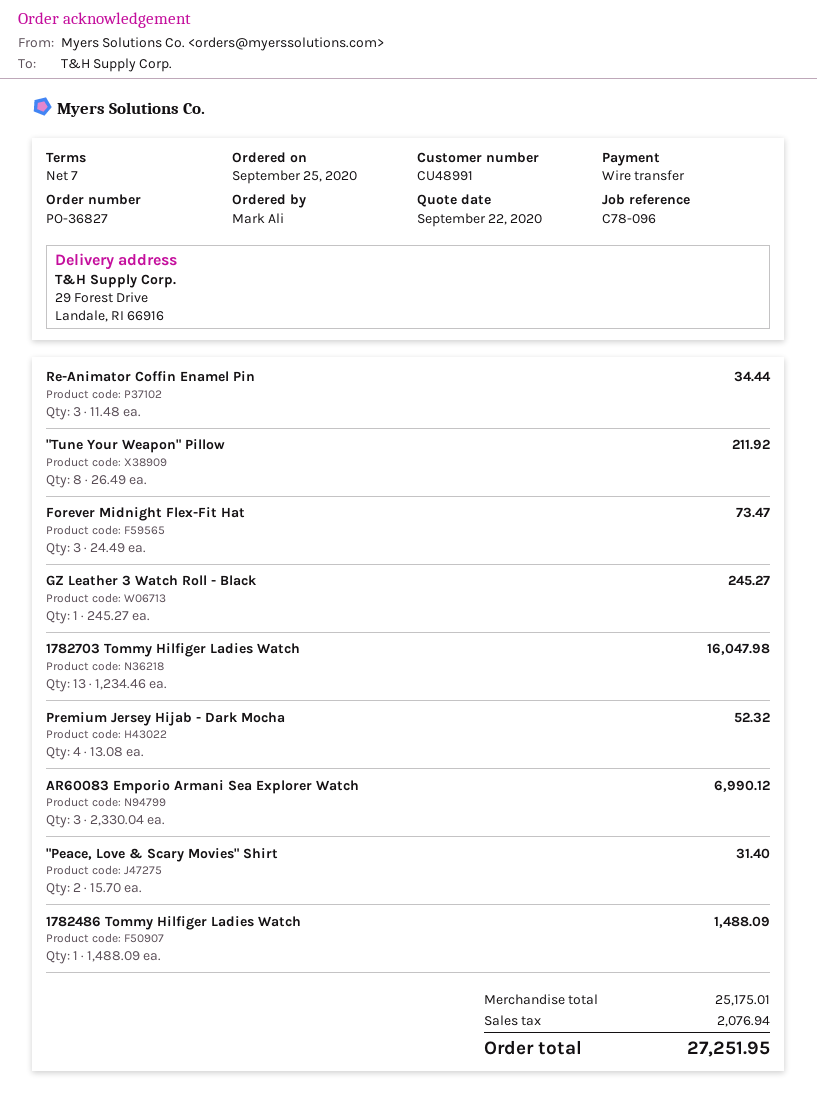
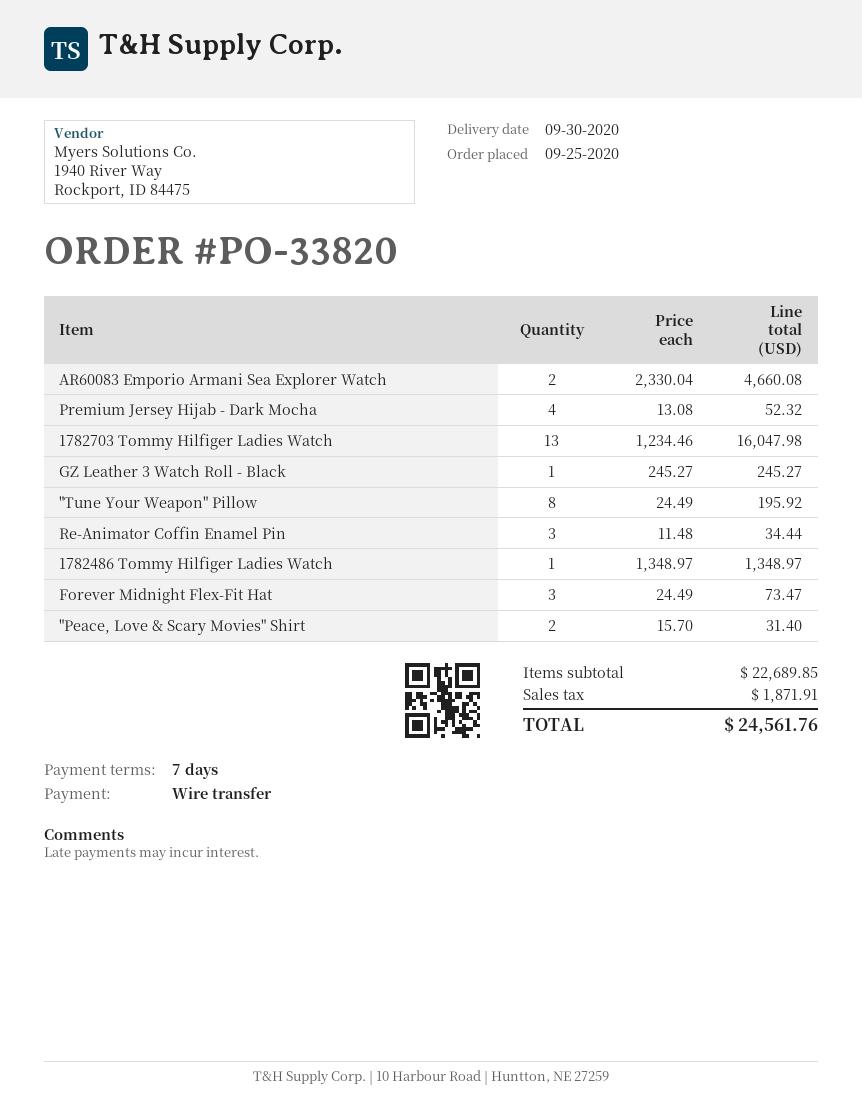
order number: PO-36827 -> PO-33820
"Tune Your Weapon" Pillow: 8 x 26.49 = 211.92 -> 8 x 24.49 = 195.92
AR60083 Emporio Armani Sea Explorer Watch: 3 x 2330.04 = 6990.12 -> 2 x 2330.04 = 4660.08
1782486 Tommy Hilfiger Ladies Watch: 1 x 1488.09 = 1488.09 -> 1 x 1348.97 = 1348.97
subtotal: 25175.01 -> 22689.85
tax: 2076.94 -> 1871.91
total: 27251.95 -> 24561.76

